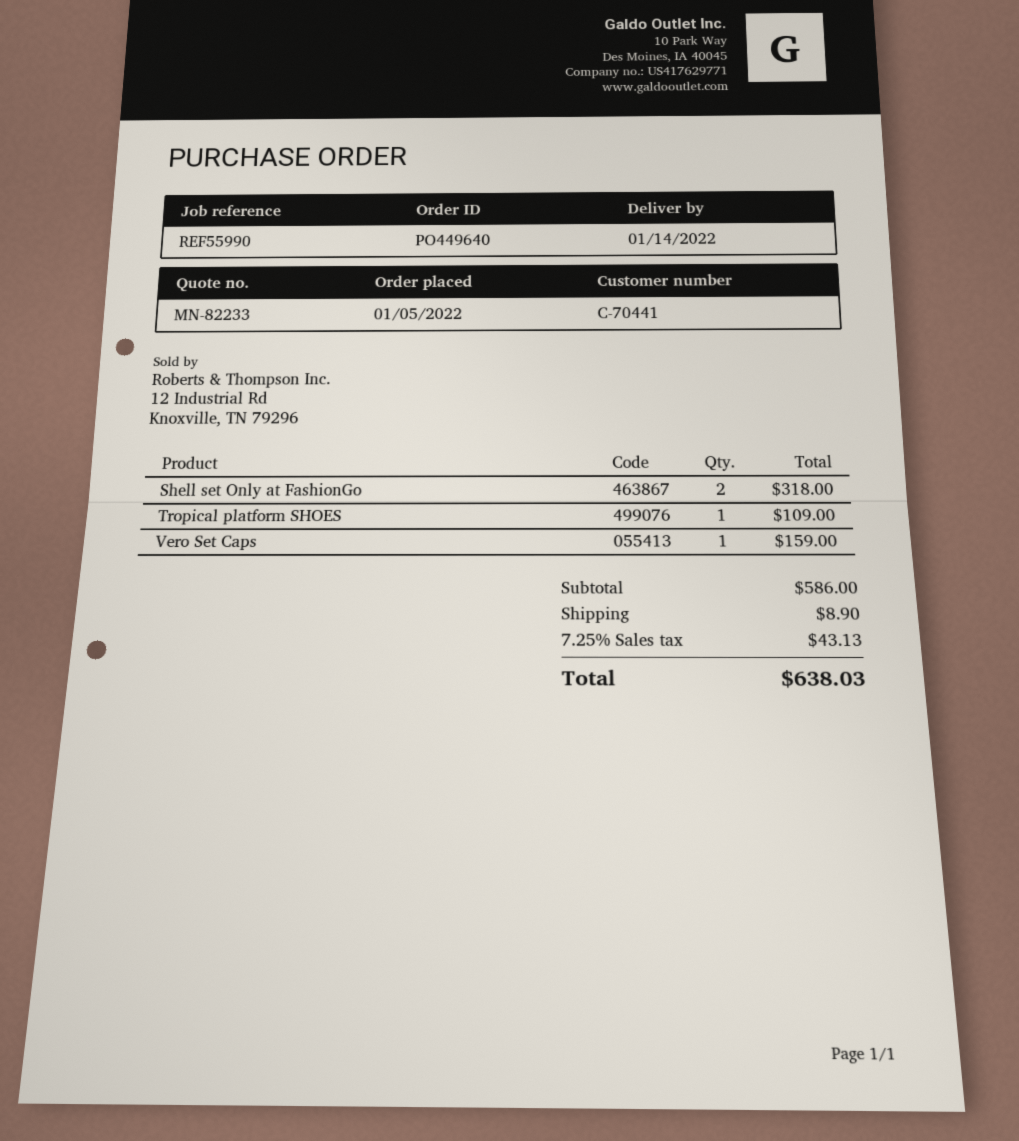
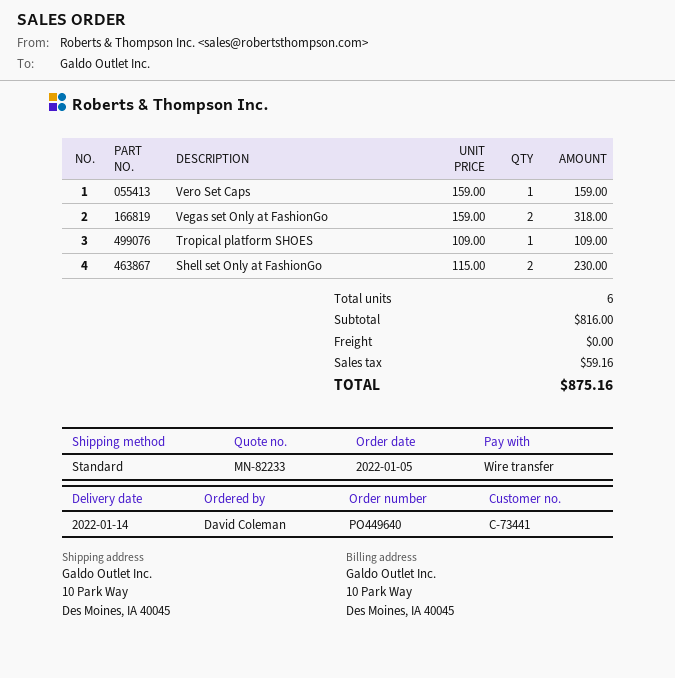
customer number: C-70441 -> C-73441
Shell set Only at FashionGo: 2 for 318.00 -> 2 for 230.00
Vegas set Only at FashionGo: none -> 2 for 318.00
subtotal: 586.00 -> 816.00
shipping: 8.90 -> 0.00
tax: 43.13 -> 59.16
total: 638.03 -> 875.16

